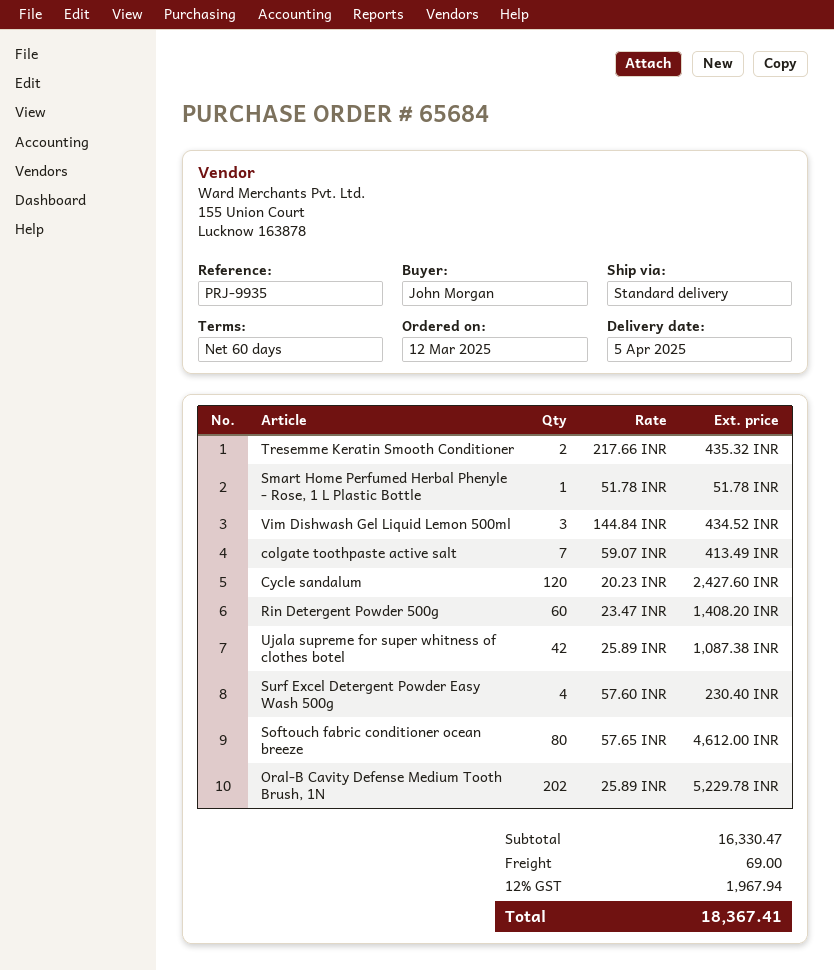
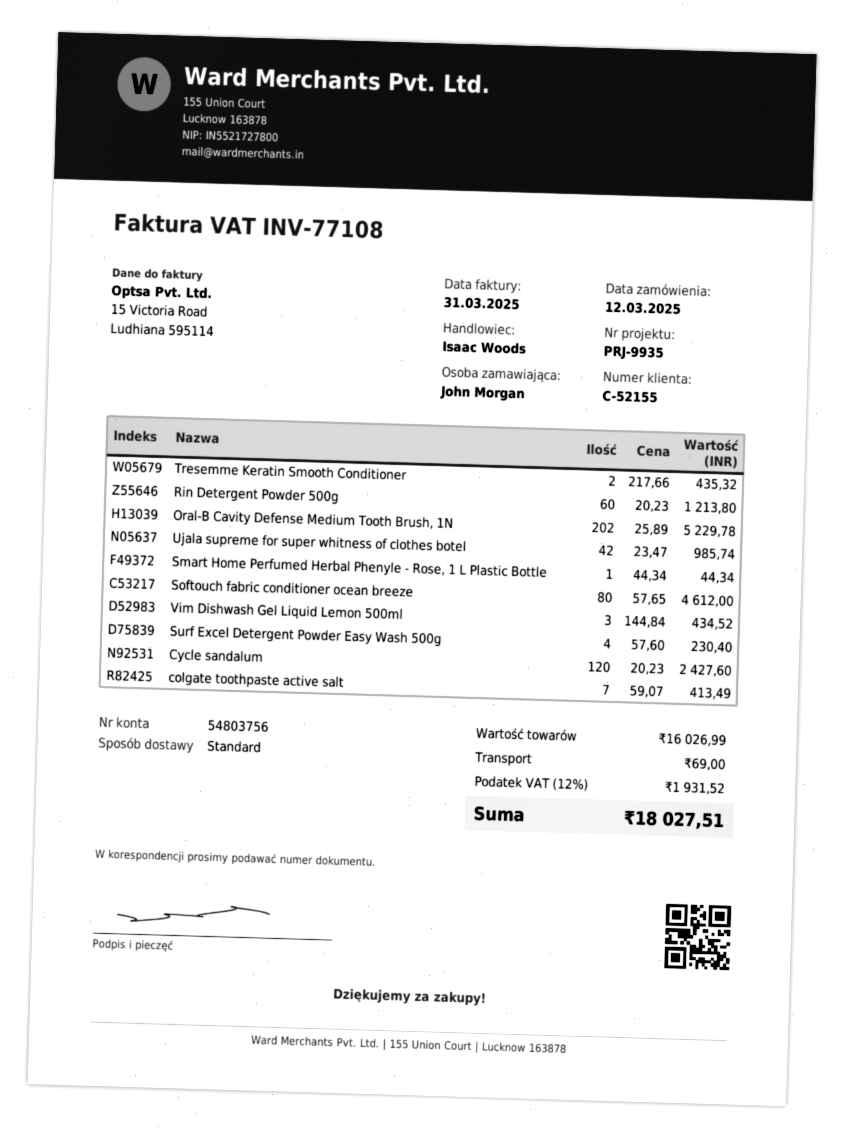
Smart Home Perfumed Herbal Phenyle - Rose, 1 L Plastic Bottle: 1 x 51.78 = 51.78 -> 1 x 44.34 = 44.34
Rin Detergent Powder 500g: 60 x 23.47 = 1408.20 -> 60 x 20.23 = 1213.80
Ujala supreme for super whitness of clothes botel: 42 x 25.89 = 1087.38 -> 42 x 23.47 = 985.74
subtotal: 16330.47 -> 16026.99
tax: 12% = 1967.94 -> 12% = 1931.52
total: 18367.41 -> 18027.51

